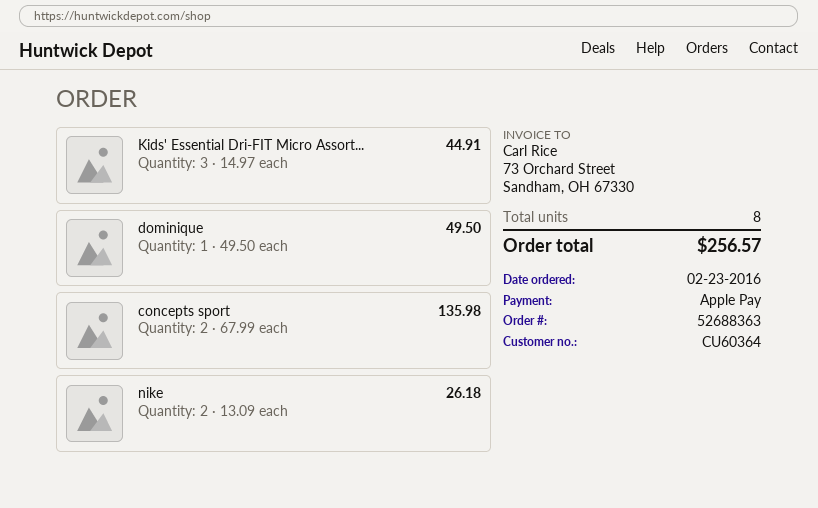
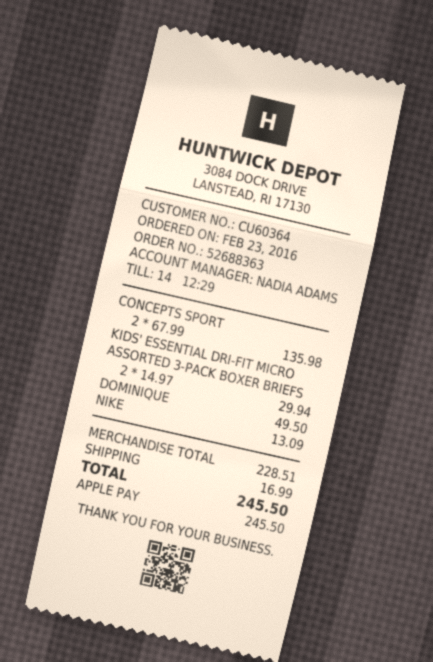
Kids' Essential Dri-FIT Micro Assort...: 3 x 14.97 = 44.91 -> 2 x 14.97 = 29.94
nike: 2 x 13.09 = 26.18 -> 1 x 13.09 = 13.09
shipping: none -> 16.99
total: 256.57 -> 245.50

